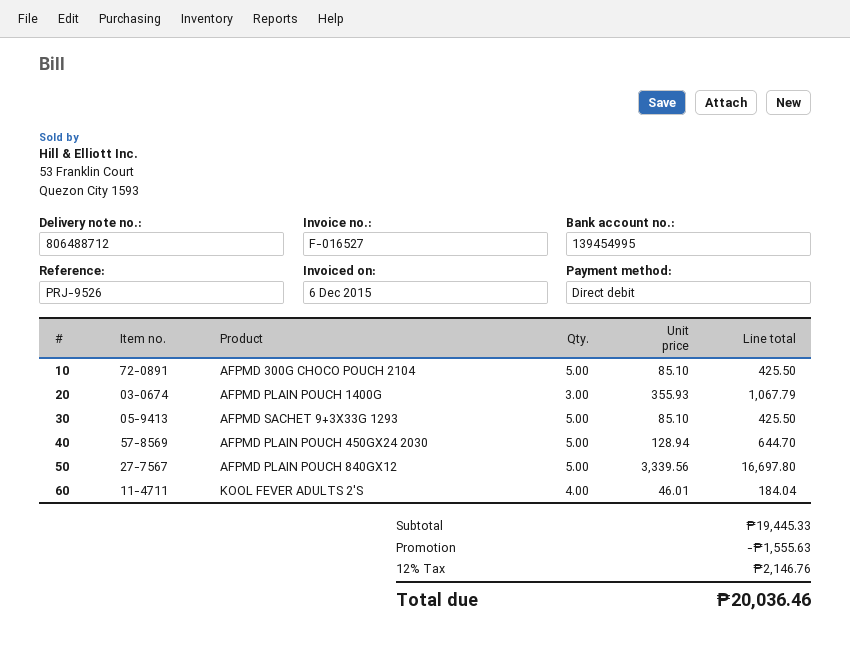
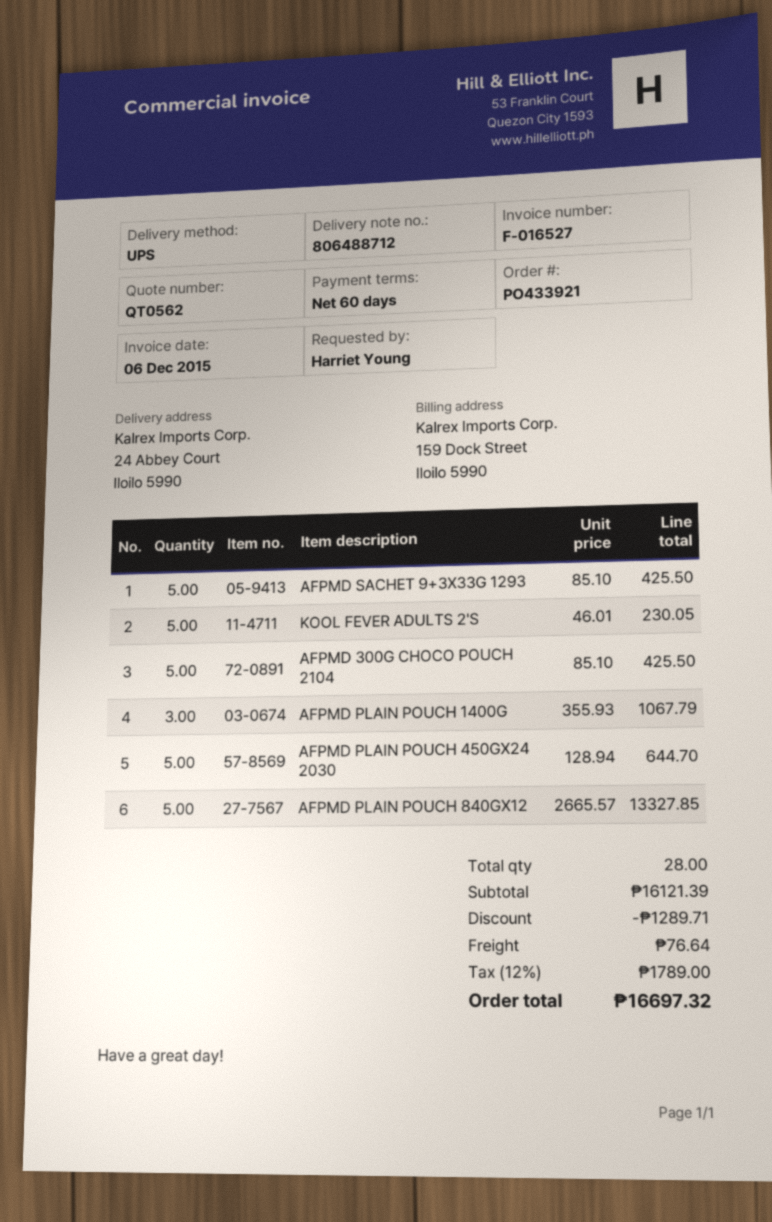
AFPMD PLAIN POUCH 840GX12: 5 x 3339.56 = 16697.80 -> 5 x 2665.57 = 13327.85
KOOL FEVER ADULTS 2'S: 4 x 46.01 = 184.04 -> 5 x 46.01 = 230.05
subtotal: 19445.33 -> 16121.39
discount: 1555.63 -> 1289.71
shipping: none -> 76.64
tax: 12% = 2146.76 -> 12% = 1789.00
total: 20036.46 -> 16697.32

